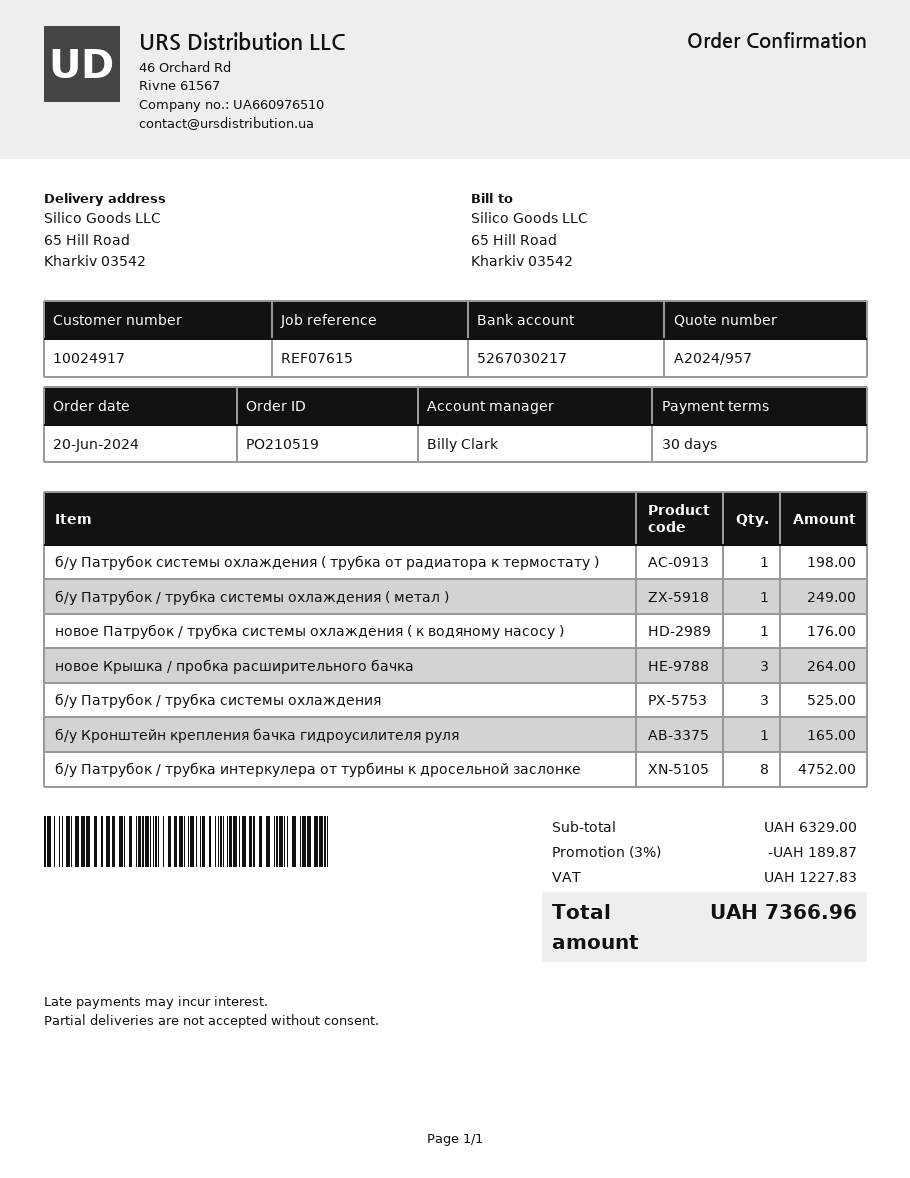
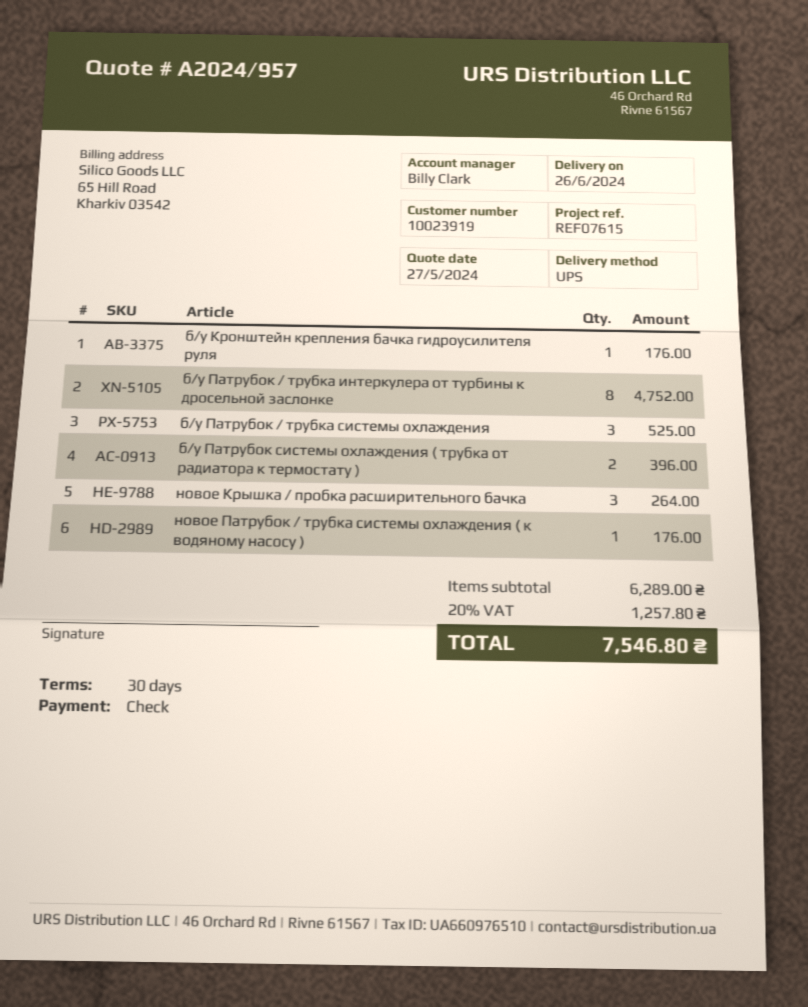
customer number: 10024917 -> 10023919
б/у Патрубок системы охлаждения ( трубка от радиатора к термостату ): 1 for 198.00 -> 2 for 396.00
б/у Патрубок / трубка системы охлаждения ( метал ): 1 for 249.00 -> none
б/у Кронштейн крепления бачка гидроусилителя руля: 1 for 165.00 -> 1 for 176.00
subtotal: 6329.00 -> 6289.00
discount: 3% = 189.87 -> none
tax: 1227.83 -> 1257.80
total: 7366.96 -> 7546.80

